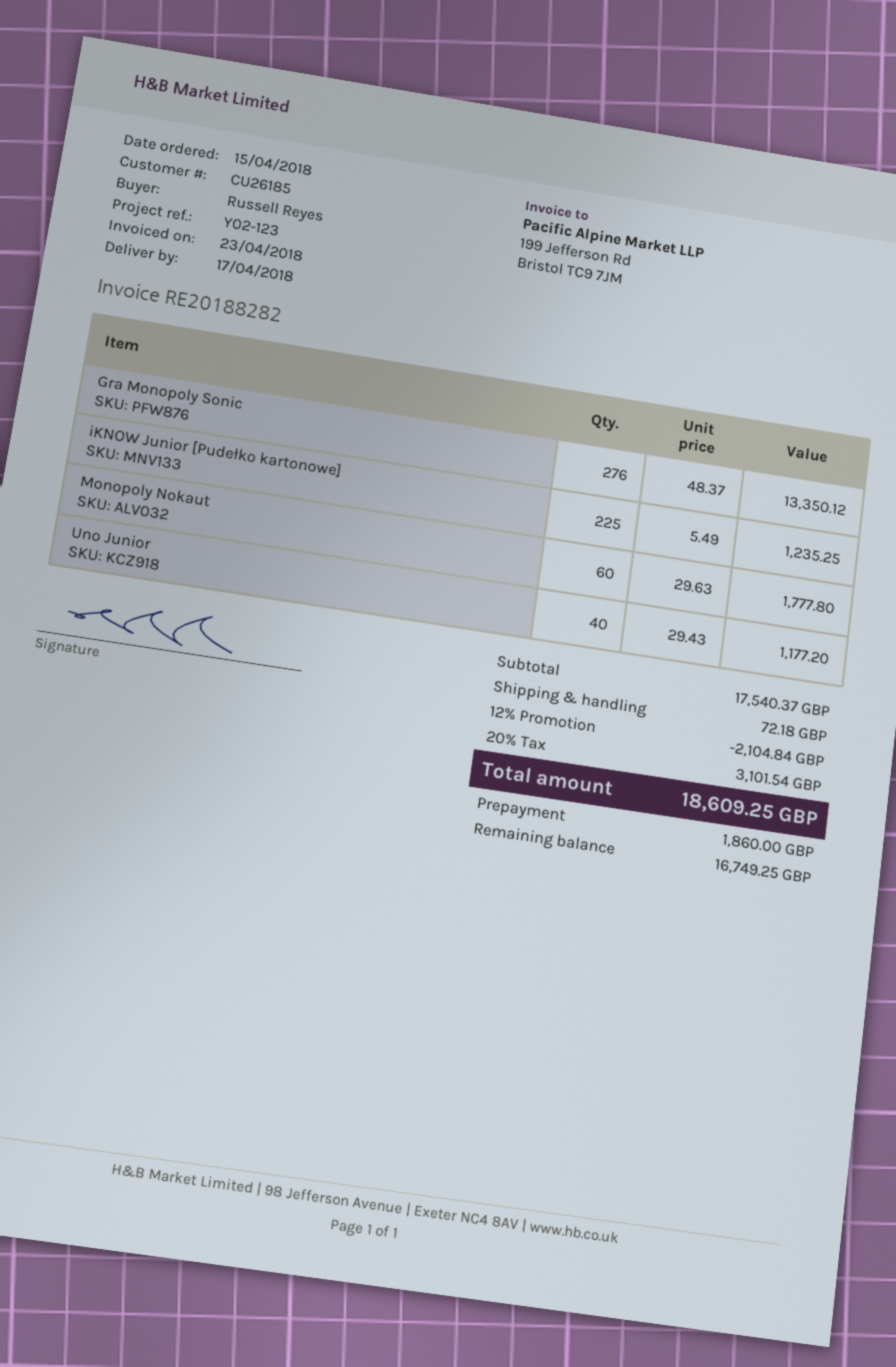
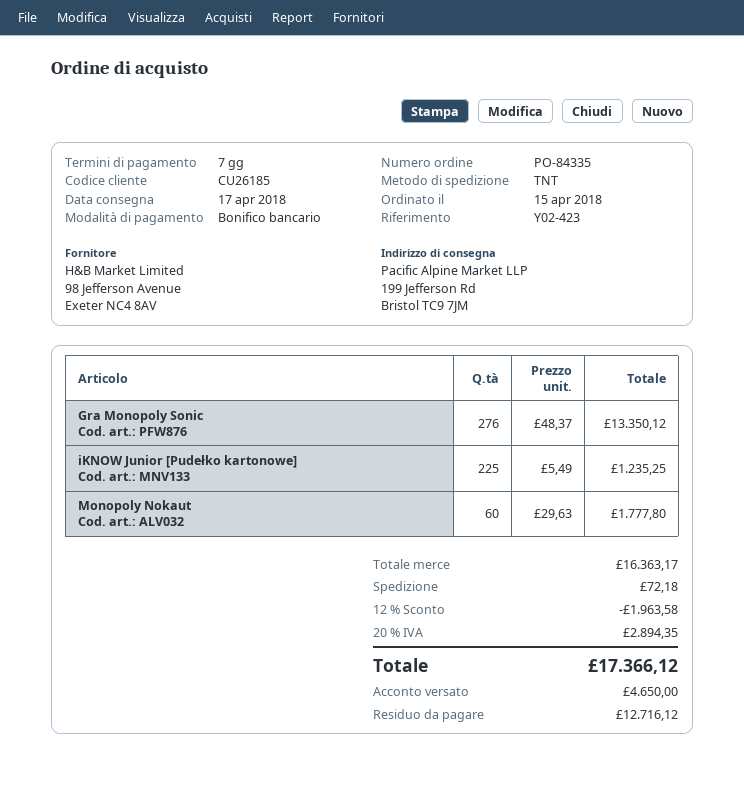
reference: Y02-123 -> Y02-423
Uno Junior: 40 x 29.43 = 1177.20 -> none
subtotal: 17540.37 -> 16363.17
discount: 12% = 2104.84 -> 12% = 1963.58
tax: 20% = 3101.54 -> 20% = 2894.35
total: 18609.25 -> 17366.12
deposit: 1860.00 -> 4650.00
balance: 16749.25 -> 12716.12

